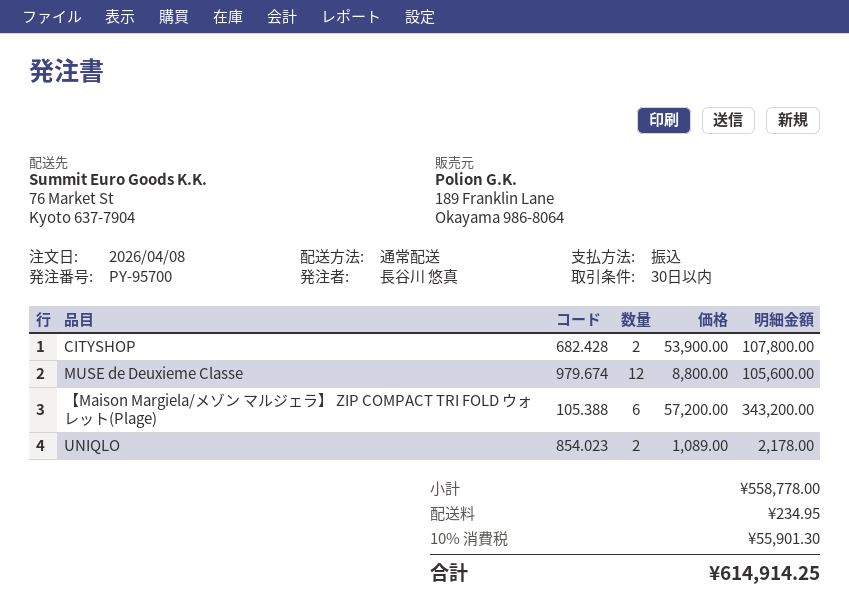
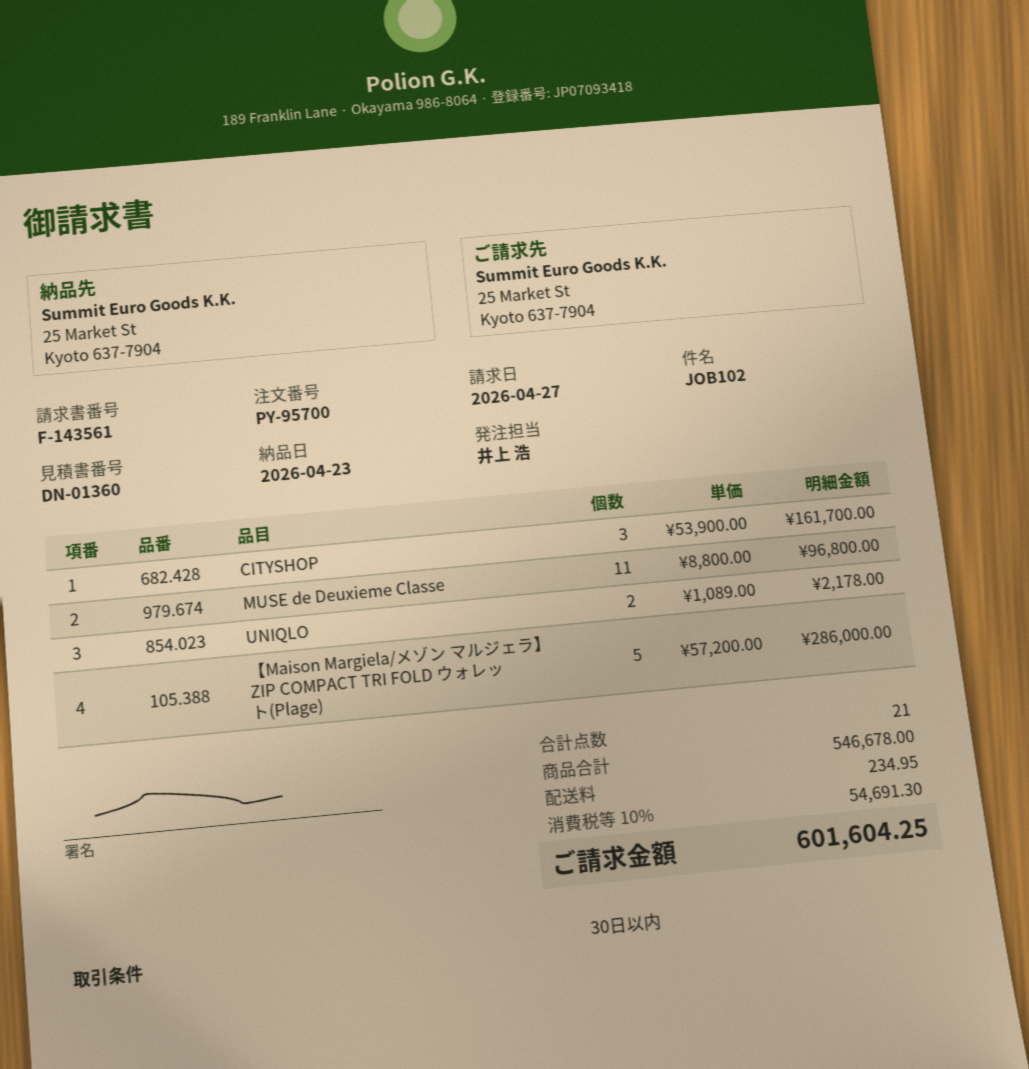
ordered by: 長谷川 悠真 -> 井上 浩
ship to: 76 Market St, Kyoto 637-7904 -> 25 Market St, Kyoto 637-7904
CITYSHOP: 2 x 53900.00 = 107800.00 -> 3 x 53900.00 = 161700.00
MUSE de Deuxieme Classe: 12 x 8800.00 = 105600.00 -> 11 x 8800.00 = 96800.00
【Maison Margiela/メゾン マルジェラ】 ZIP COMPACT TRI FOLD ウォレット(Plage): 6 x 57200.00 = 343200.00 -> 5 x 57200.00 = 286000.00
subtotal: 558778.00 -> 546678.00
tax: 10% = 55901.30 -> 10% = 54691.30
total: 614914.25 -> 601604.25

